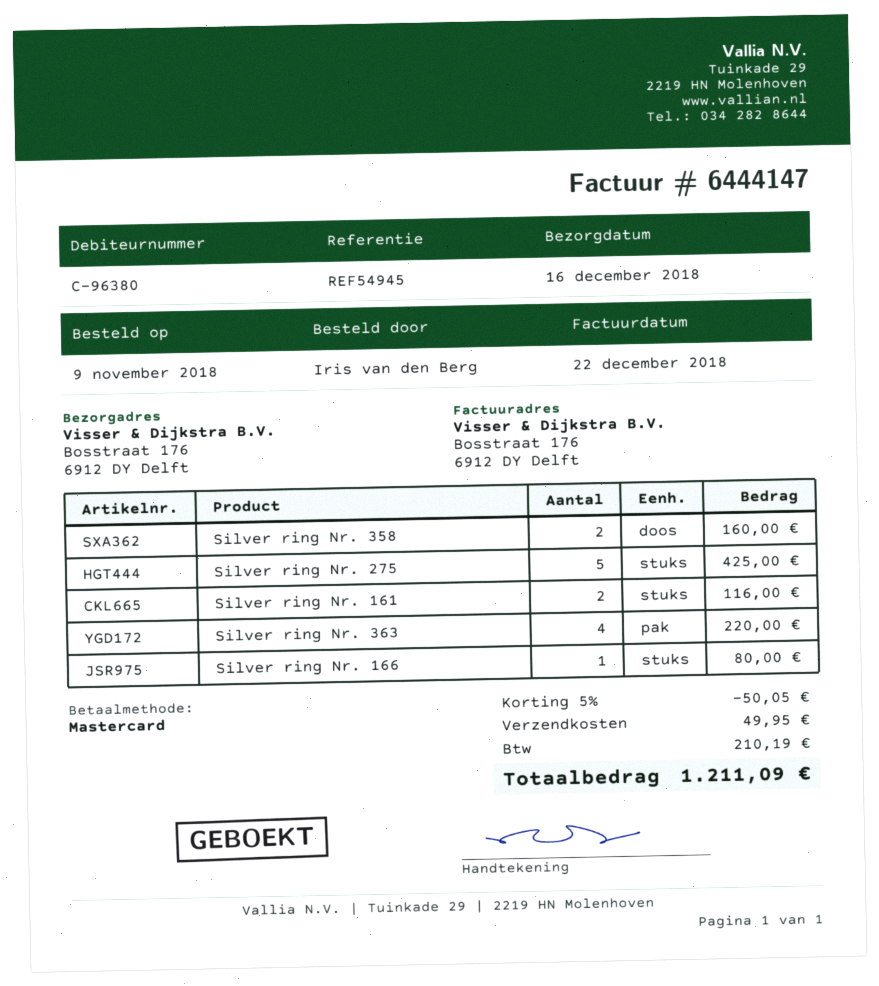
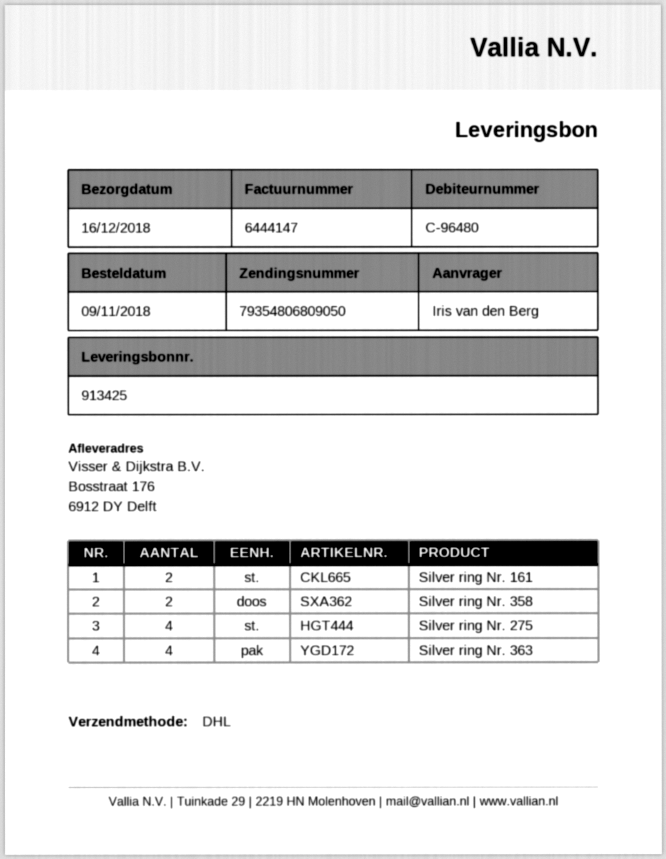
customer number: C-96380 -> C-96480
Silver ring Nr. 275: 5 -> 4
Silver ring Nr. 166: 1 -> none

